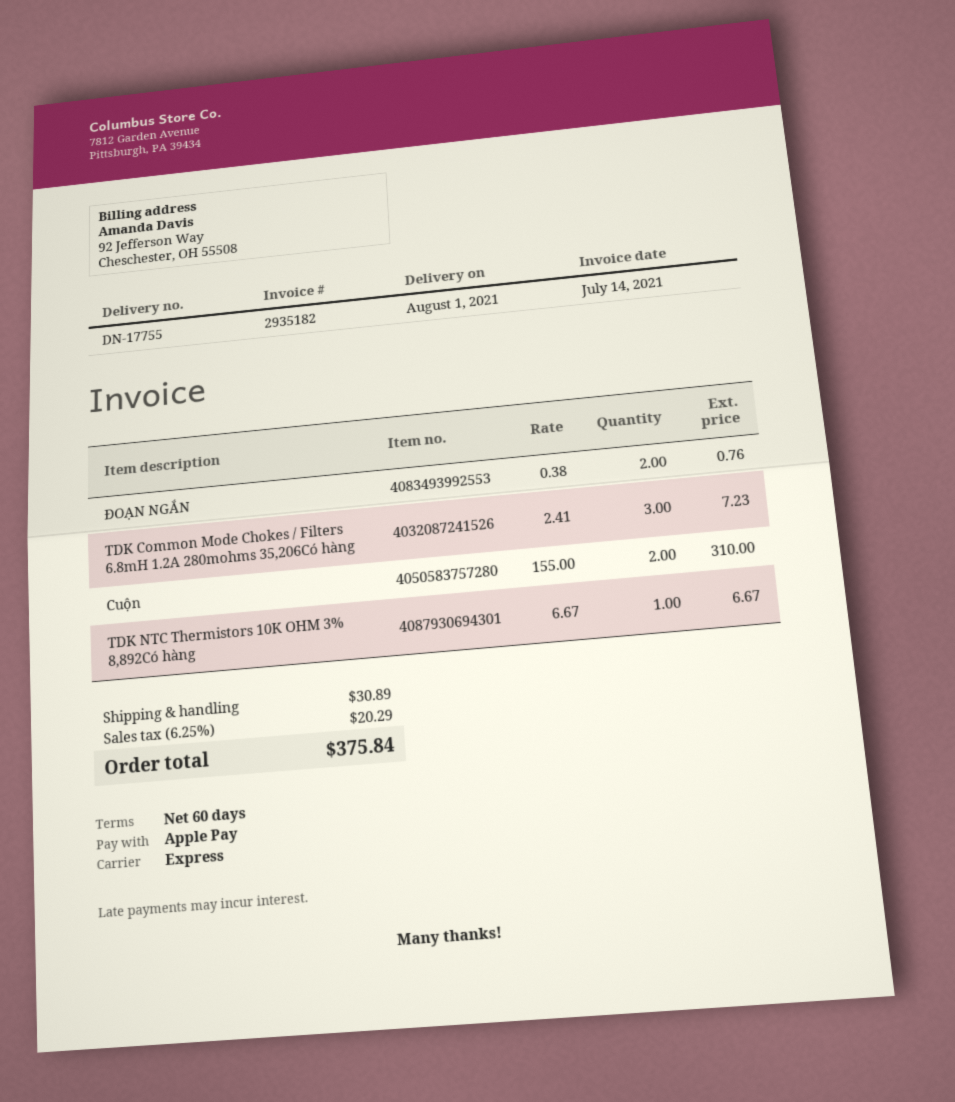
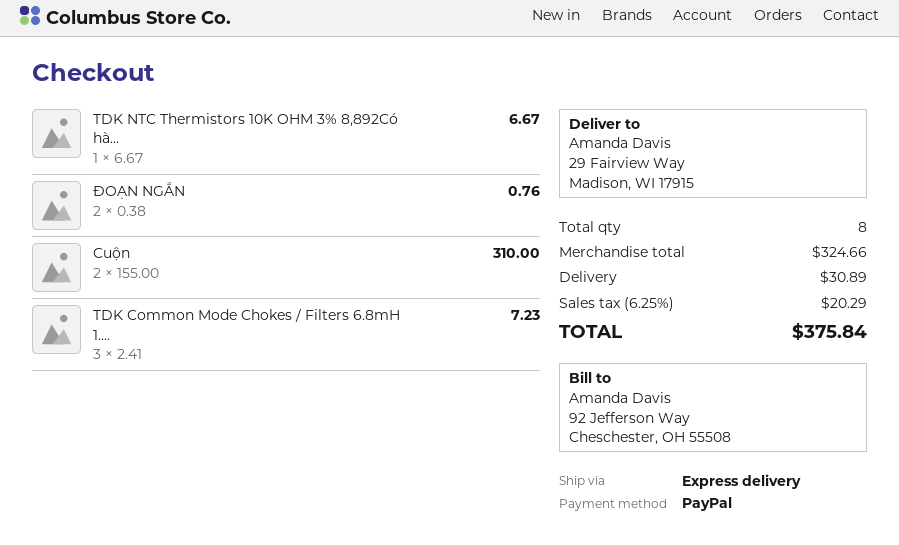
payment method: Apple Pay -> PayPal

